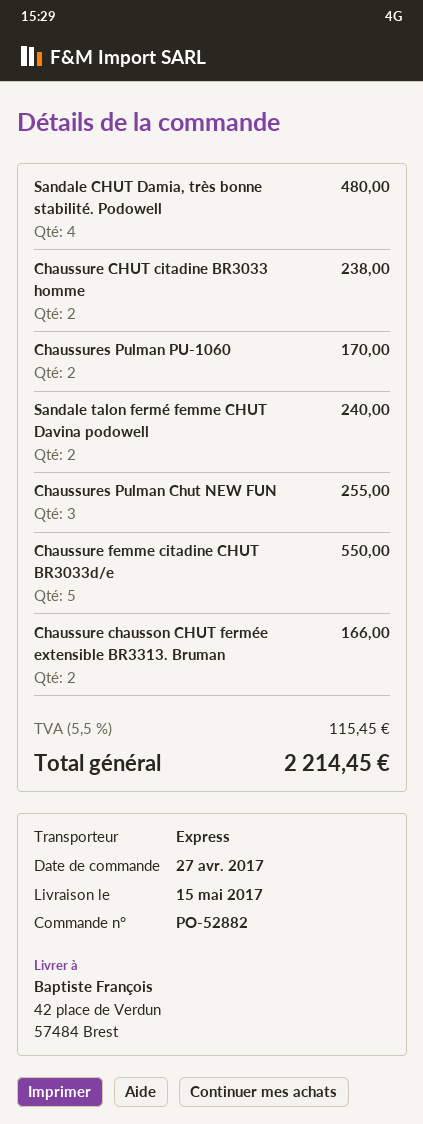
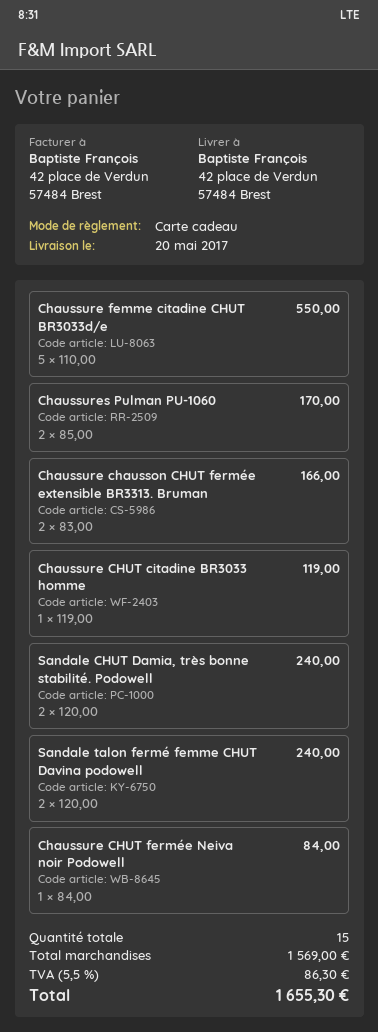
delivery date: 2017-05-15 -> 2017-05-20
Sandale CHUT Damia, très bonne stabilité. Podowell: 4 for 480.00 -> 2 for 240.00
Chaussure CHUT citadine BR3033 homme: 2 for 238.00 -> 1 for 119.00
Chaussures Pulman Chut NEW FUN: 3 for 255.00 -> none
Chaussure CHUT fermée Neiva noir Podowell: none -> 1 for 84.00
tax: 5.5% = 115.45 -> 5.5% = 86.30
total: 2214.45 -> 1655.30

